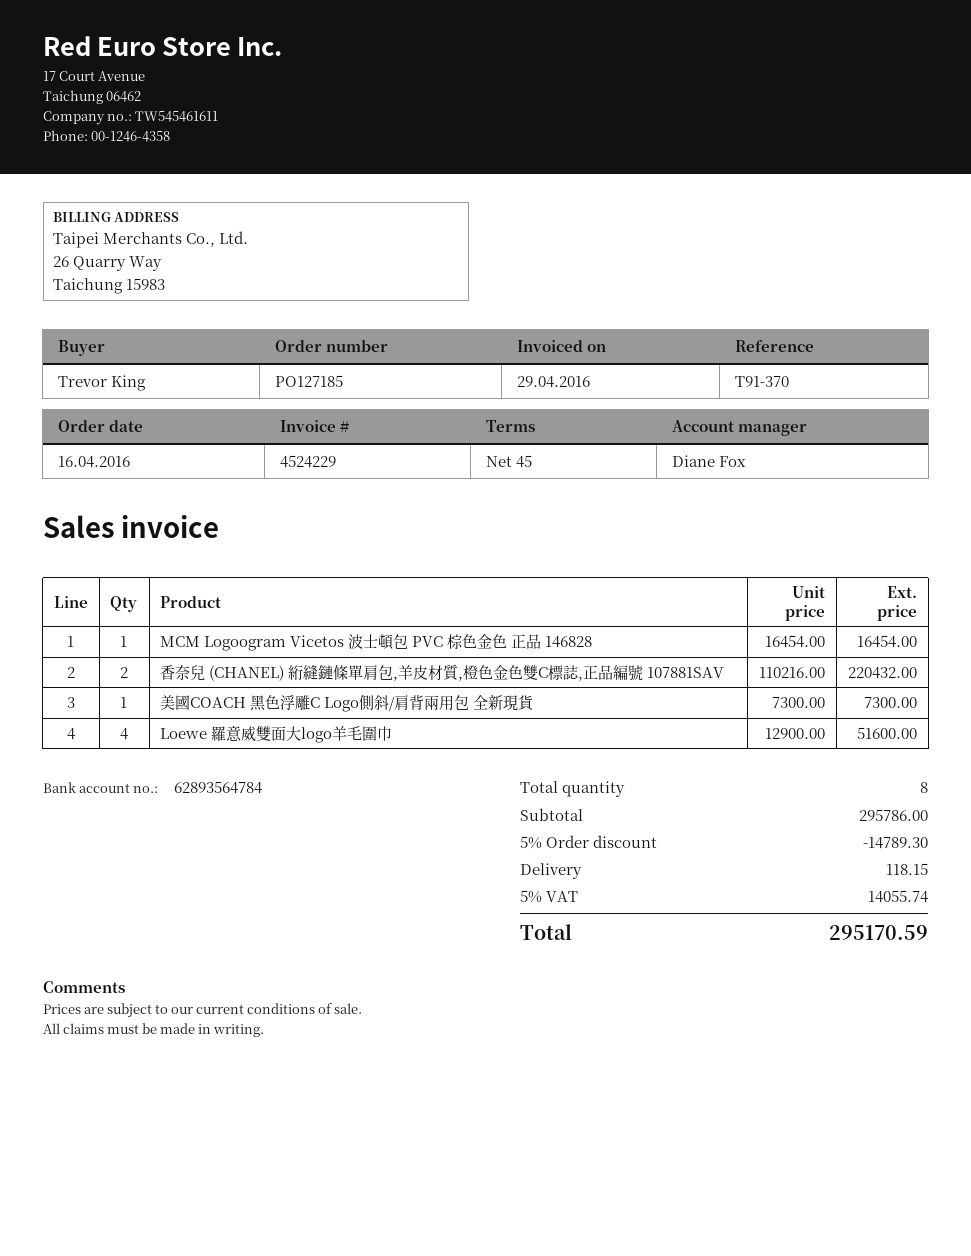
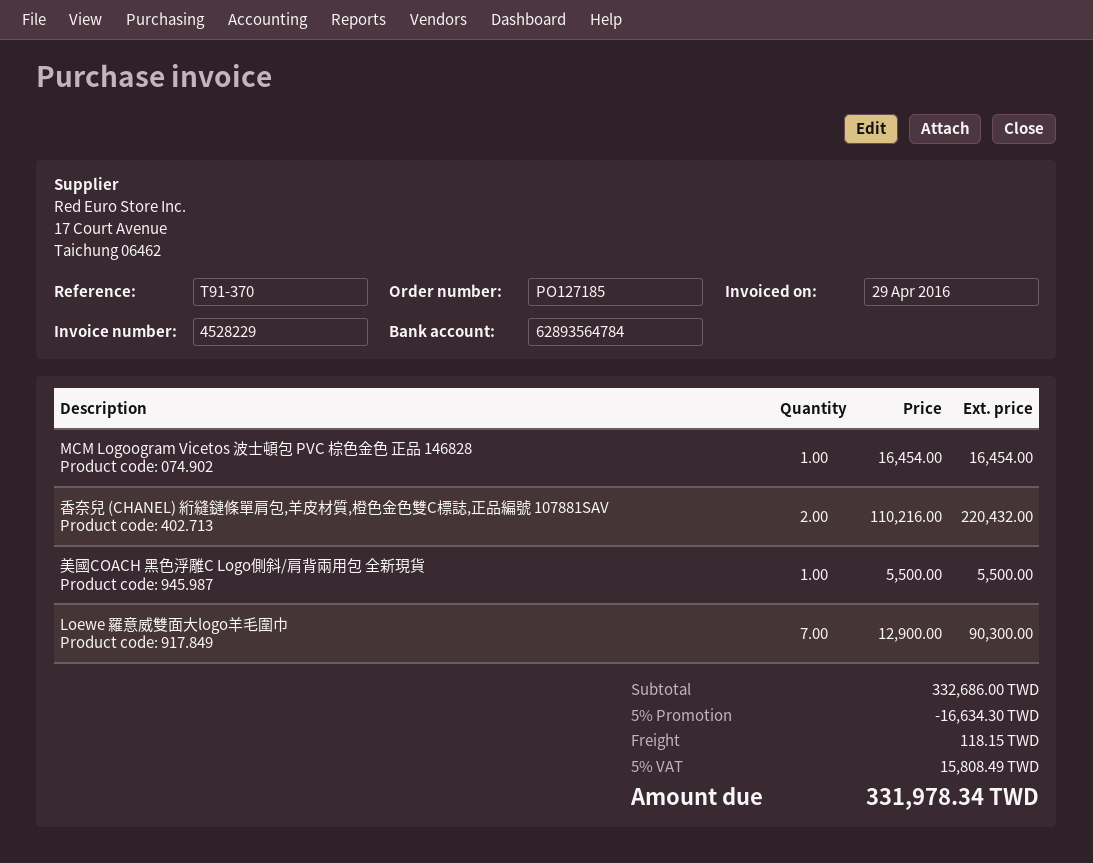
invoice number: 4524229 -> 4528229
美國COACH 黑色浮雕C Logo側斜/肩背兩用包 全新現貨: 1 x 7300.00 = 7300.00 -> 1 x 5500.00 = 5500.00
Loewe 羅意威雙面大logo羊毛圍巾: 4 x 12900.00 = 51600.00 -> 7 x 12900.00 = 90300.00
subtotal: 295786.00 -> 332686.00
discount: 5% = 14789.30 -> 5% = 16634.30
tax: 5% = 14055.74 -> 5% = 15808.49
total: 295170.59 -> 331978.34

